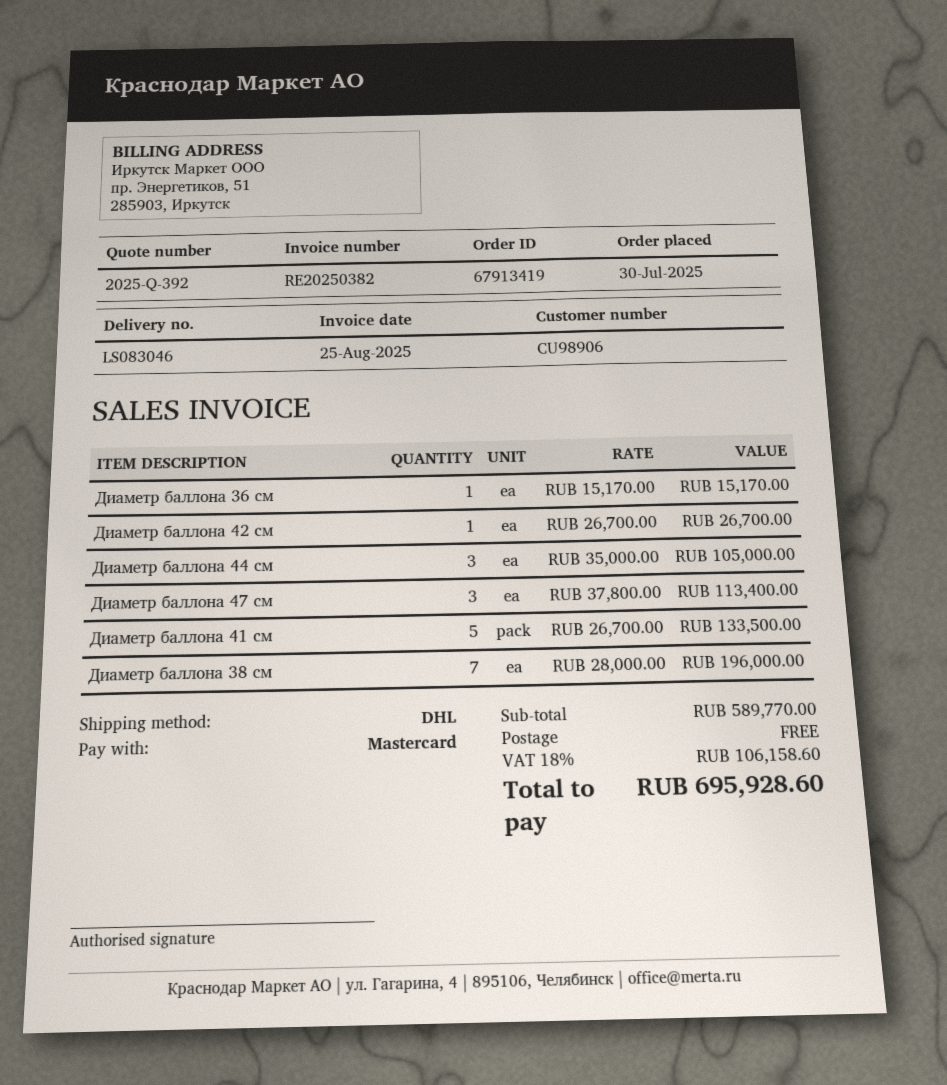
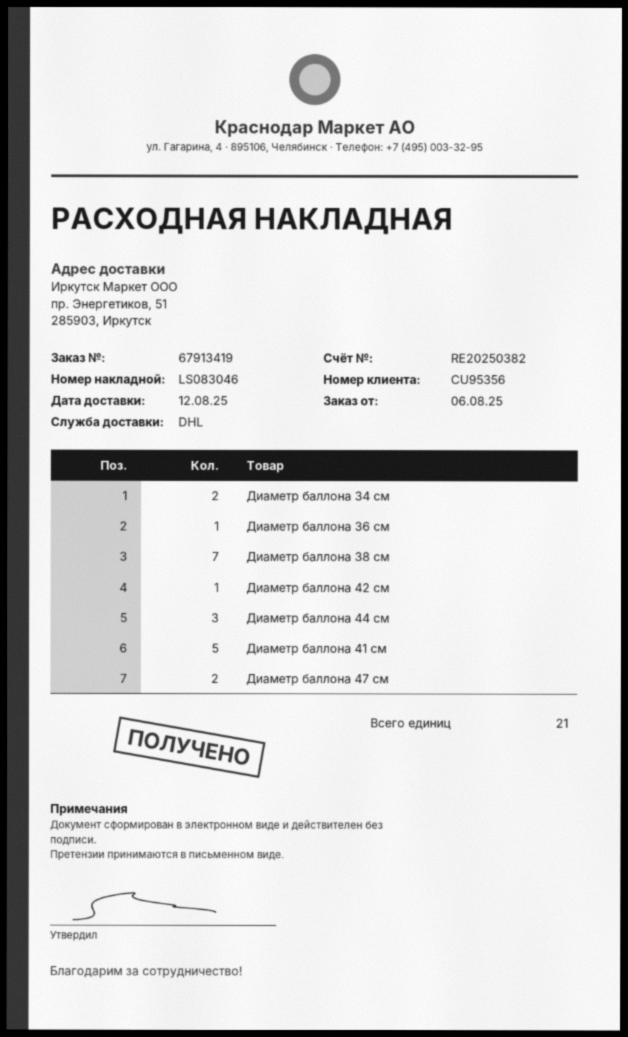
order date: 2025-07-30 -> 2025-08-06
customer number: CU98906 -> CU95356
Диаметр баллона 47 см: 3 -> 2
Диаметр баллона 34 см: none -> 2

